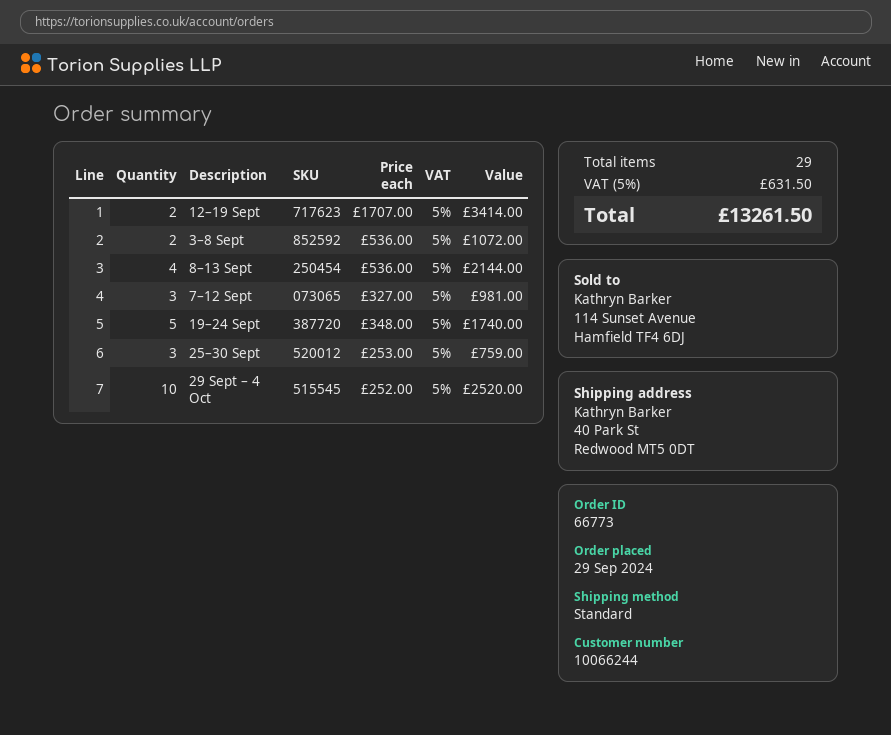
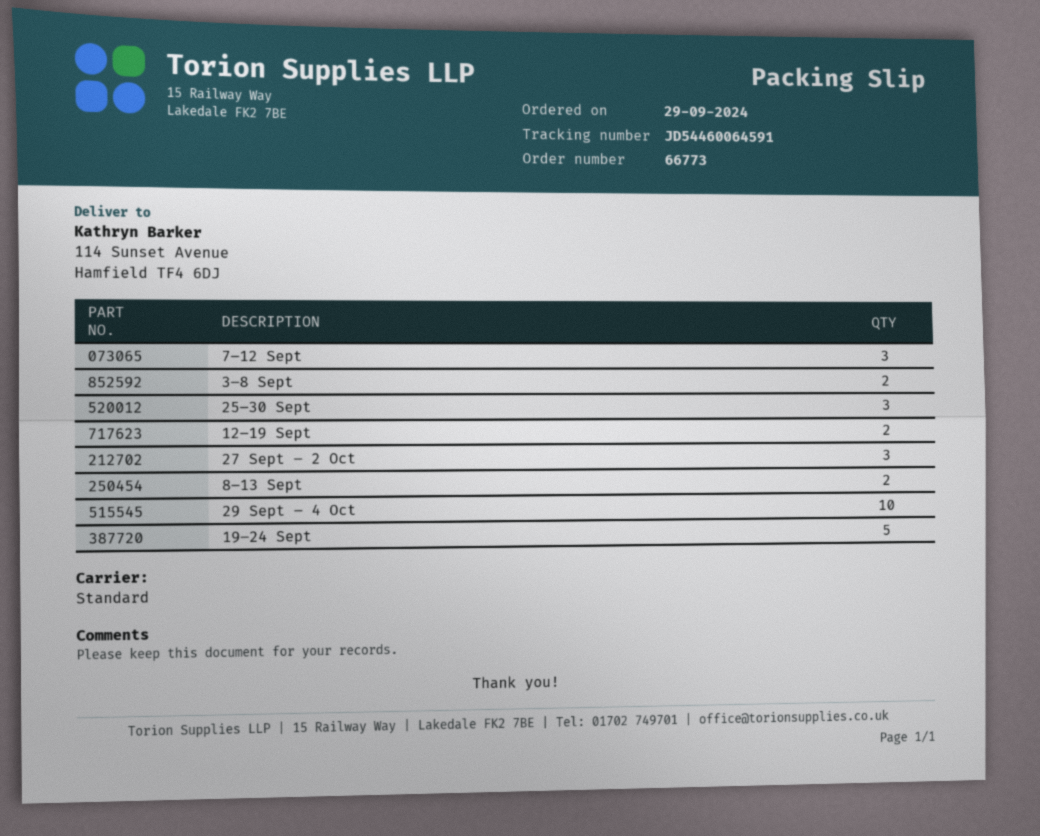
ship to: 40 Park St, Redwood MT5 0DT -> 114 Sunset Avenue, Hamfield TF4 6DJ
8–13 Sept: 4 -> 2
27 Sept – 2 Oct: none -> 3

